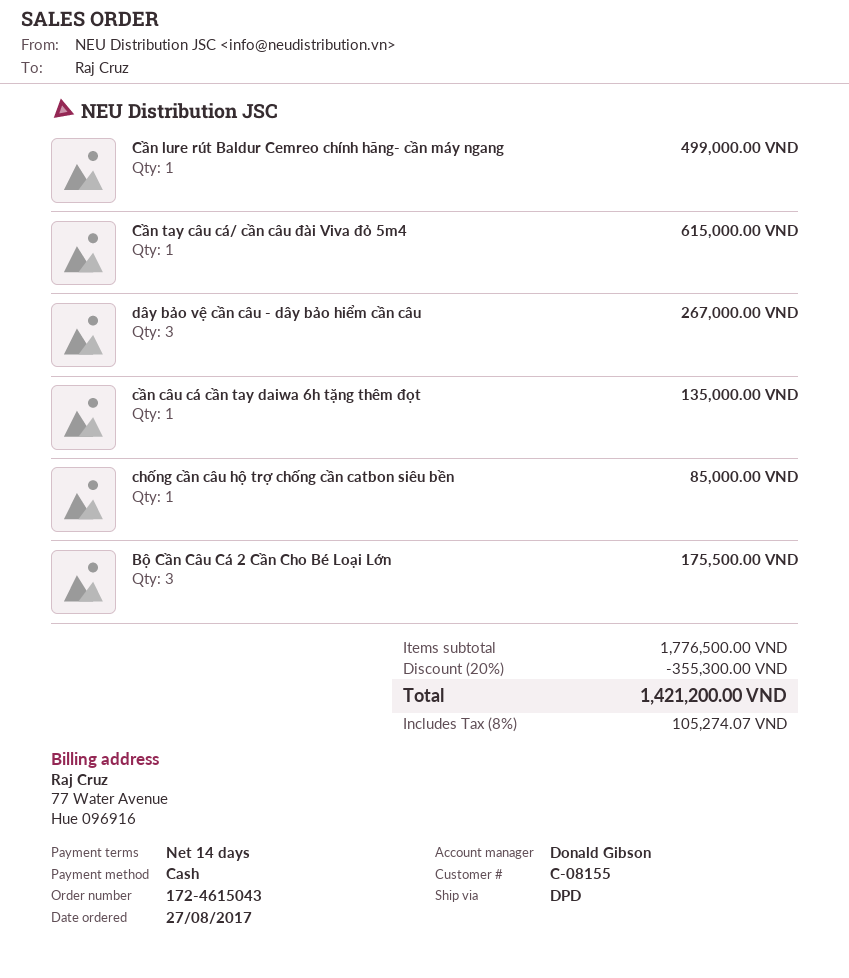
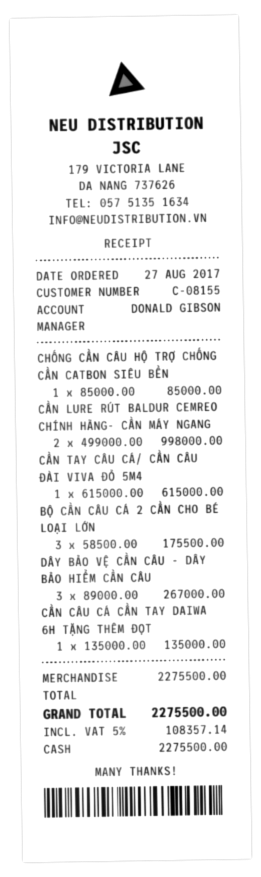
Cần lure rút Baldur Cemreo chính hãng- cần máy ngang: 1 for 499000.00 -> 2 for 998000.00
subtotal: 1776500.00 -> 2275500.00
discount: 20% = 355300.00 -> none
tax: 8% = 105274.07 -> 5% = 108357.14
total: 1421200.00 -> 2275500.00

